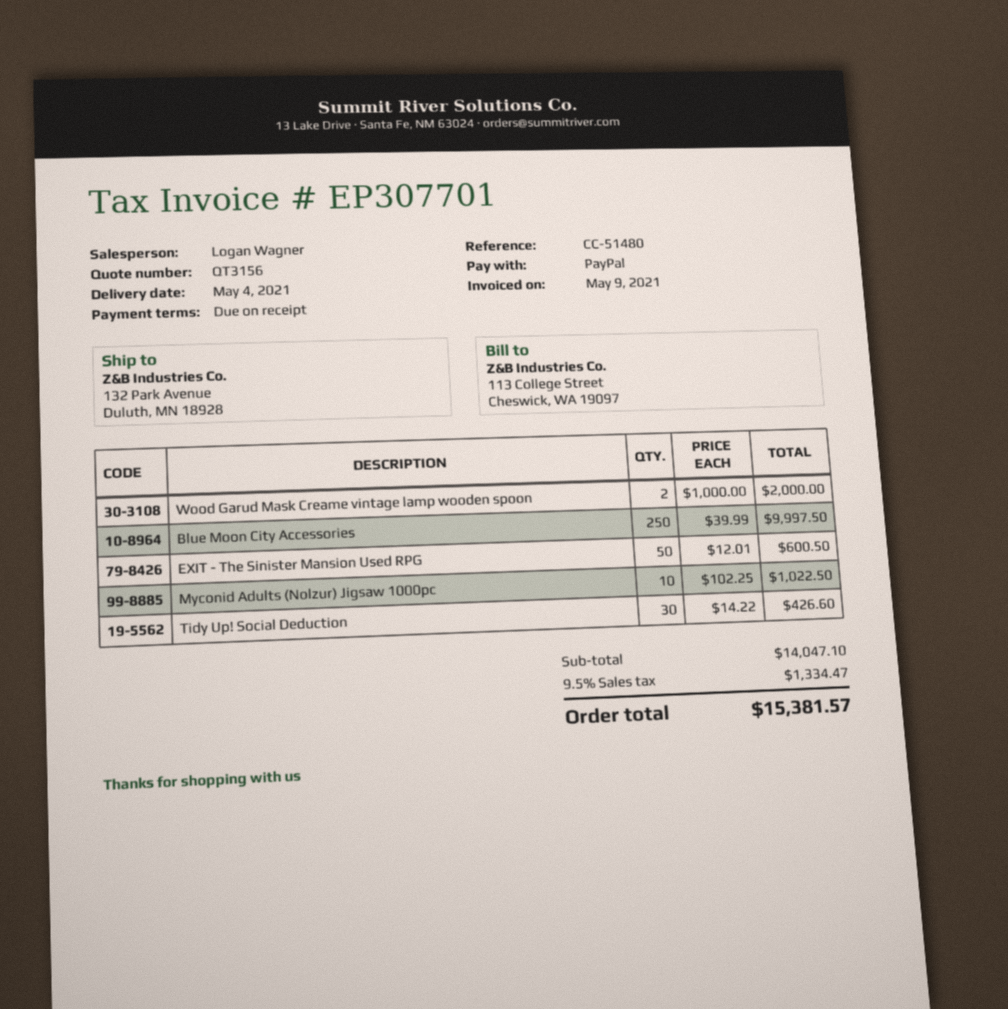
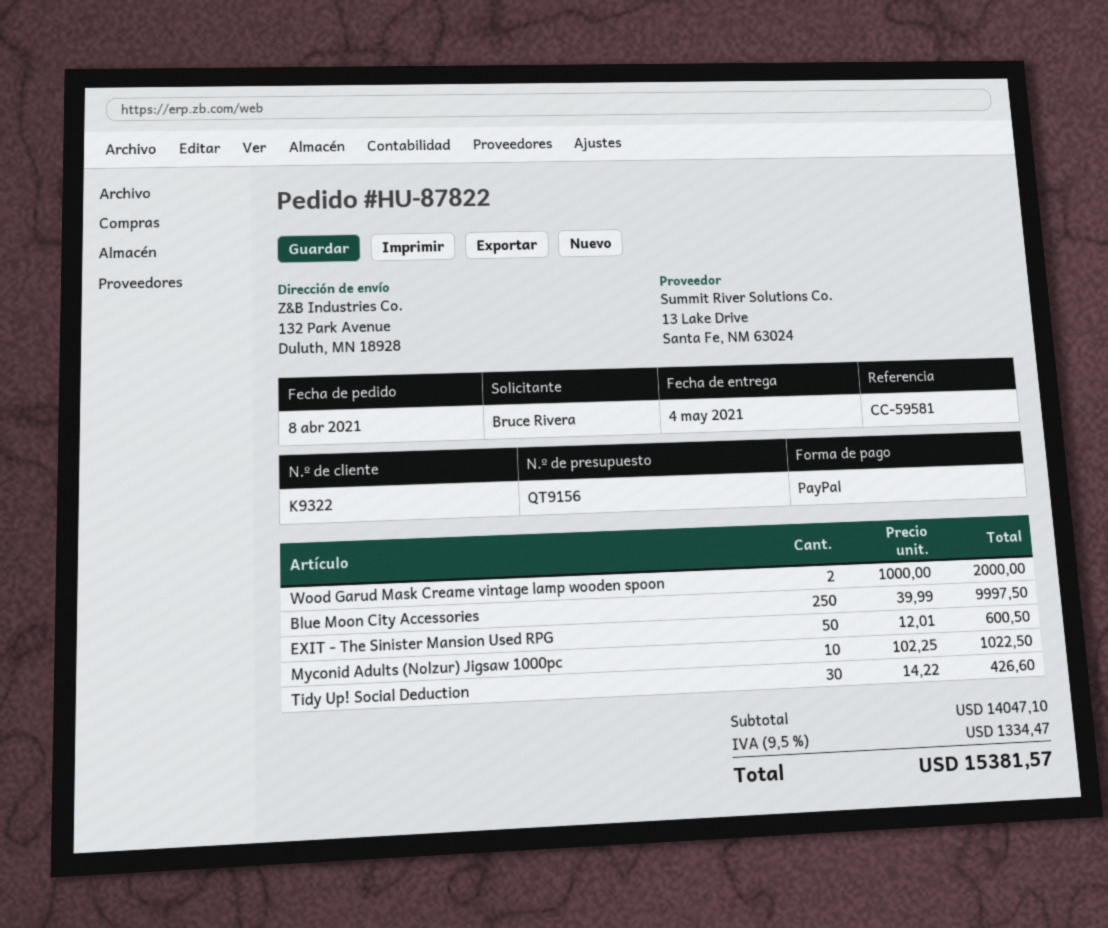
quote number: QT3156 -> QT9156
reference: CC-51480 -> CC-59581

